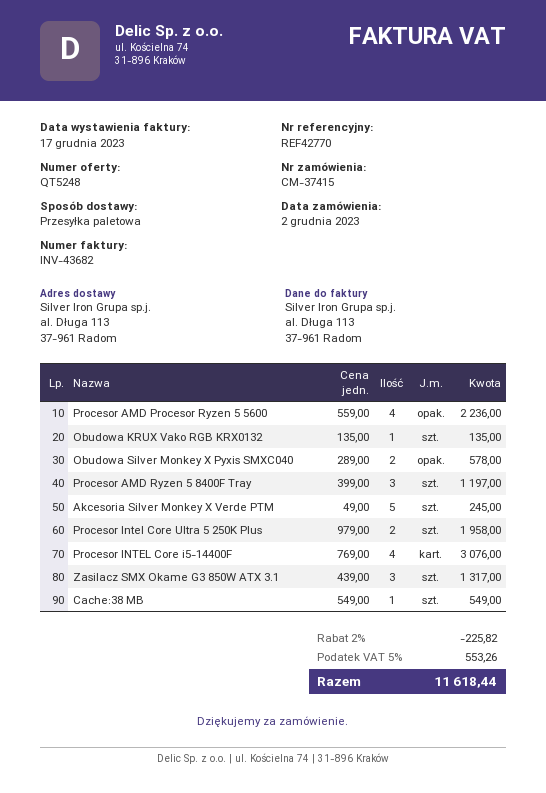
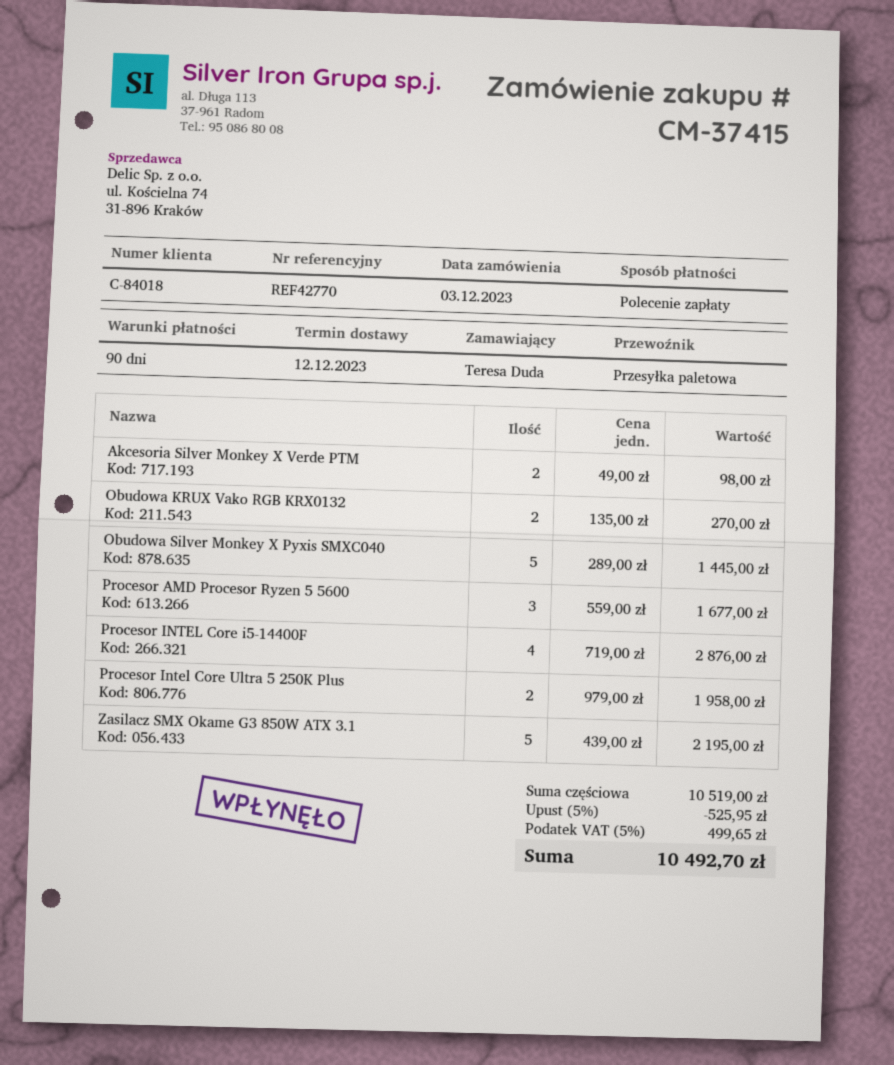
order date: 2023-12-02 -> 2023-12-03
Procesor AMD Procesor Ryzen 5 5600: 4 x 559.00 = 2236.00 -> 3 x 559.00 = 1677.00
Obudowa KRUX Vako RGB KRX0132: 1 x 135.00 = 135.00 -> 2 x 135.00 = 270.00
Obudowa Silver Monkey X Pyxis SMXC040: 2 x 289.00 = 578.00 -> 5 x 289.00 = 1445.00
Procesor AMD Ryzen 5 8400F Tray: 3 x 399.00 = 1197.00 -> none
Akcesoria Silver Monkey X Verde PTM: 5 x 49.00 = 245.00 -> 2 x 49.00 = 98.00
Procesor INTEL Core i5-14400F: 4 x 769.00 = 3076.00 -> 4 x 719.00 = 2876.00
Zasilacz SMX Okame G3 850W ATX 3.1: 3 x 439.00 = 1317.00 -> 5 x 439.00 = 2195.00
Cache:38 MB: 1 x 549.00 = 549.00 -> none
discount: 2% = 225.82 -> 5% = 525.95
tax: 5% = 553.26 -> 5% = 499.65
total: 11618.44 -> 10492.70

